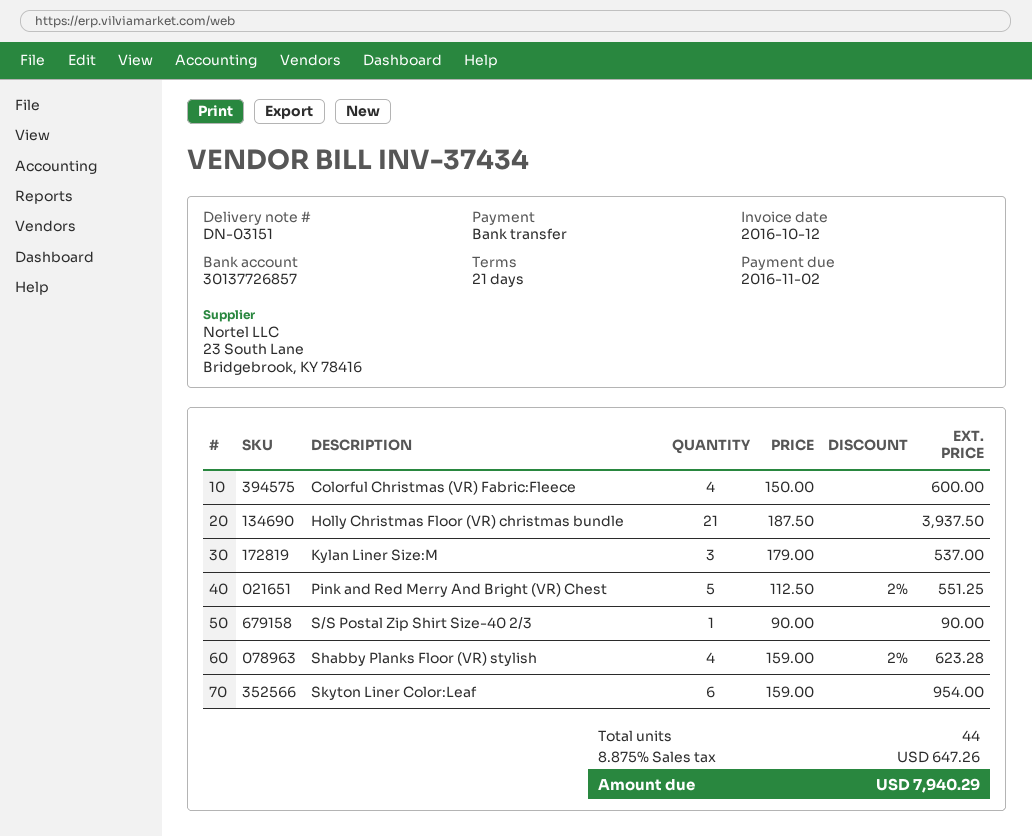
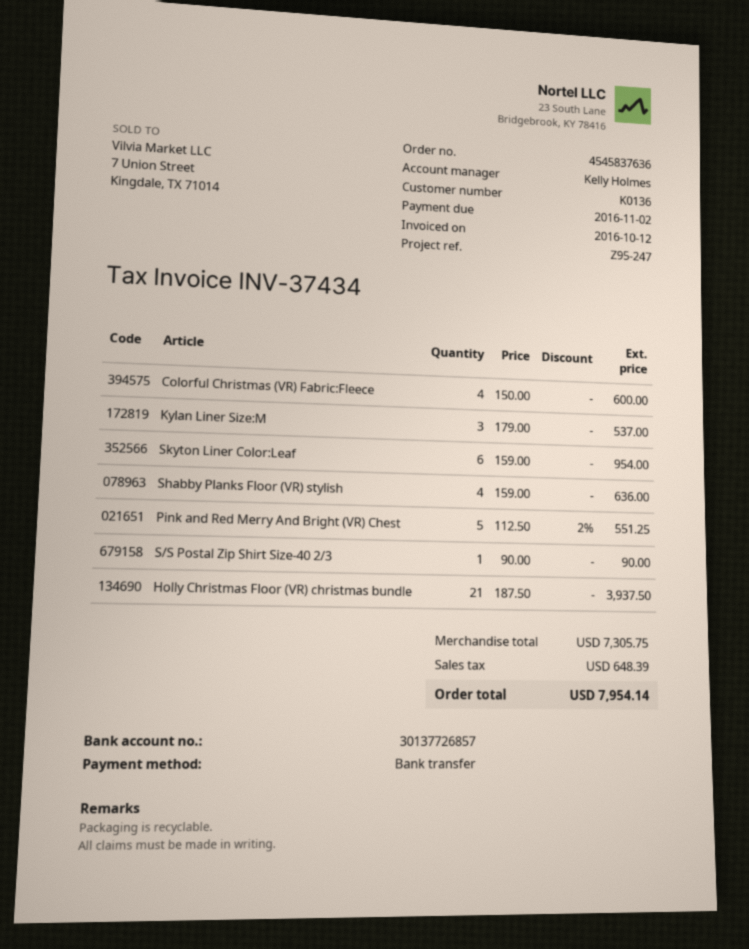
Shabby Planks Floor (VR) stylish: 4 x 159.00 - 2% = 623.28 -> 4 x 159.00 = 636.00
tax: 647.26 -> 648.39
total: 7940.29 -> 7954.14

